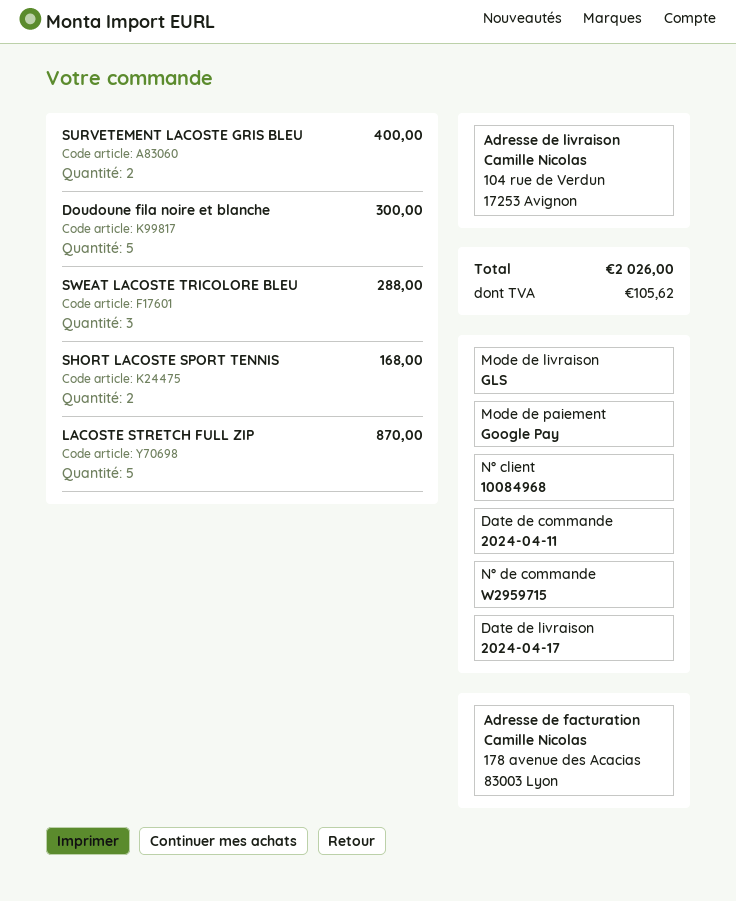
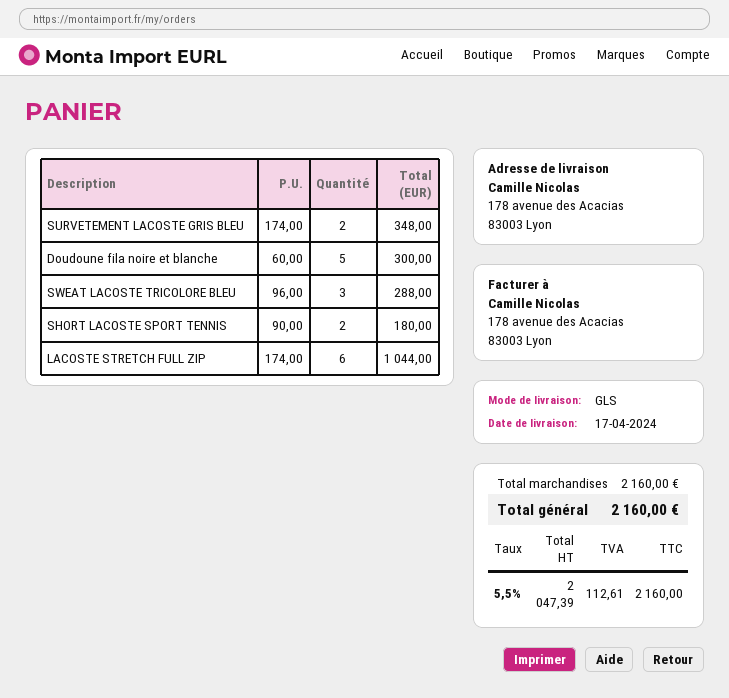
ship to: 104 rue de Verdun, 17253 Avignon -> 178 avenue des Acacias, 83003 Lyon
SURVETEMENT LACOSTE GRIS BLEU: 2 for 400.00 -> 2 for 348.00
SHORT LACOSTE SPORT TENNIS: 2 for 168.00 -> 2 for 180.00
LACOSTE STRETCH FULL ZIP: 5 for 870.00 -> 6 for 1044.00
tax: 105.62 -> 112.61
total: 2026.00 -> 2160.00

